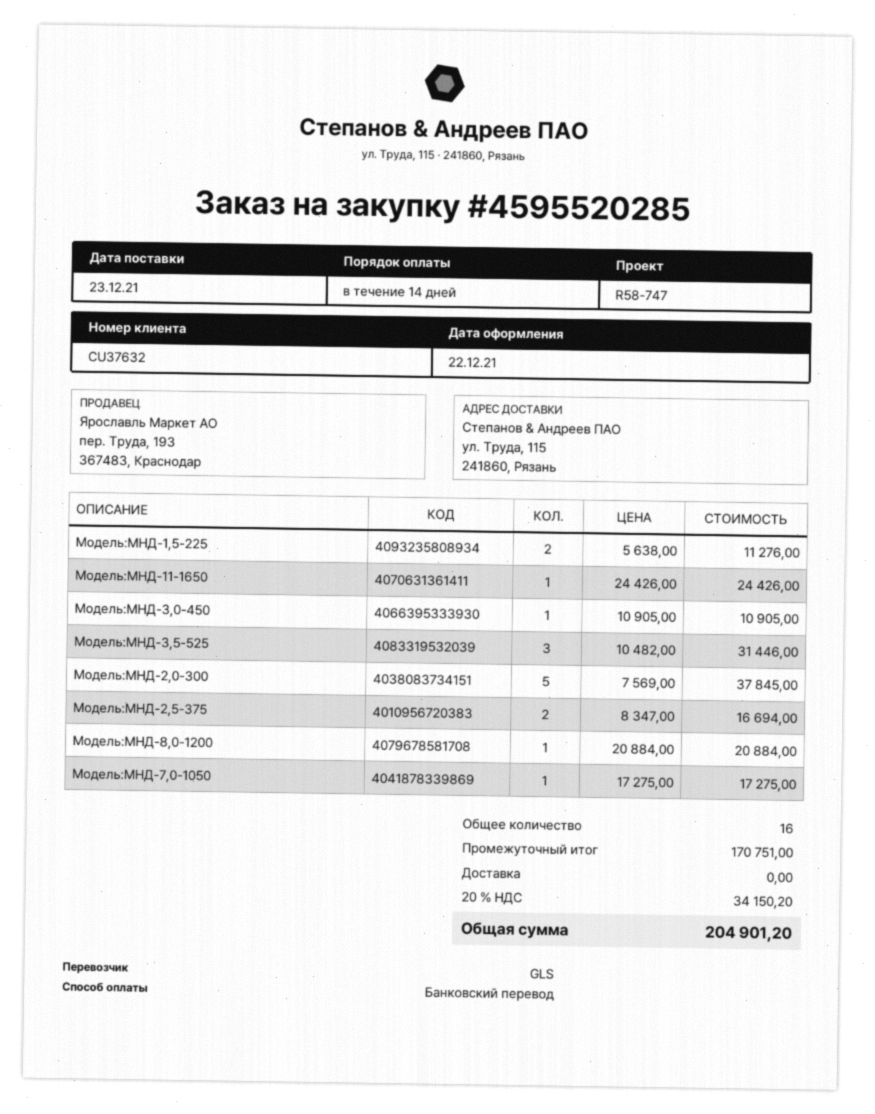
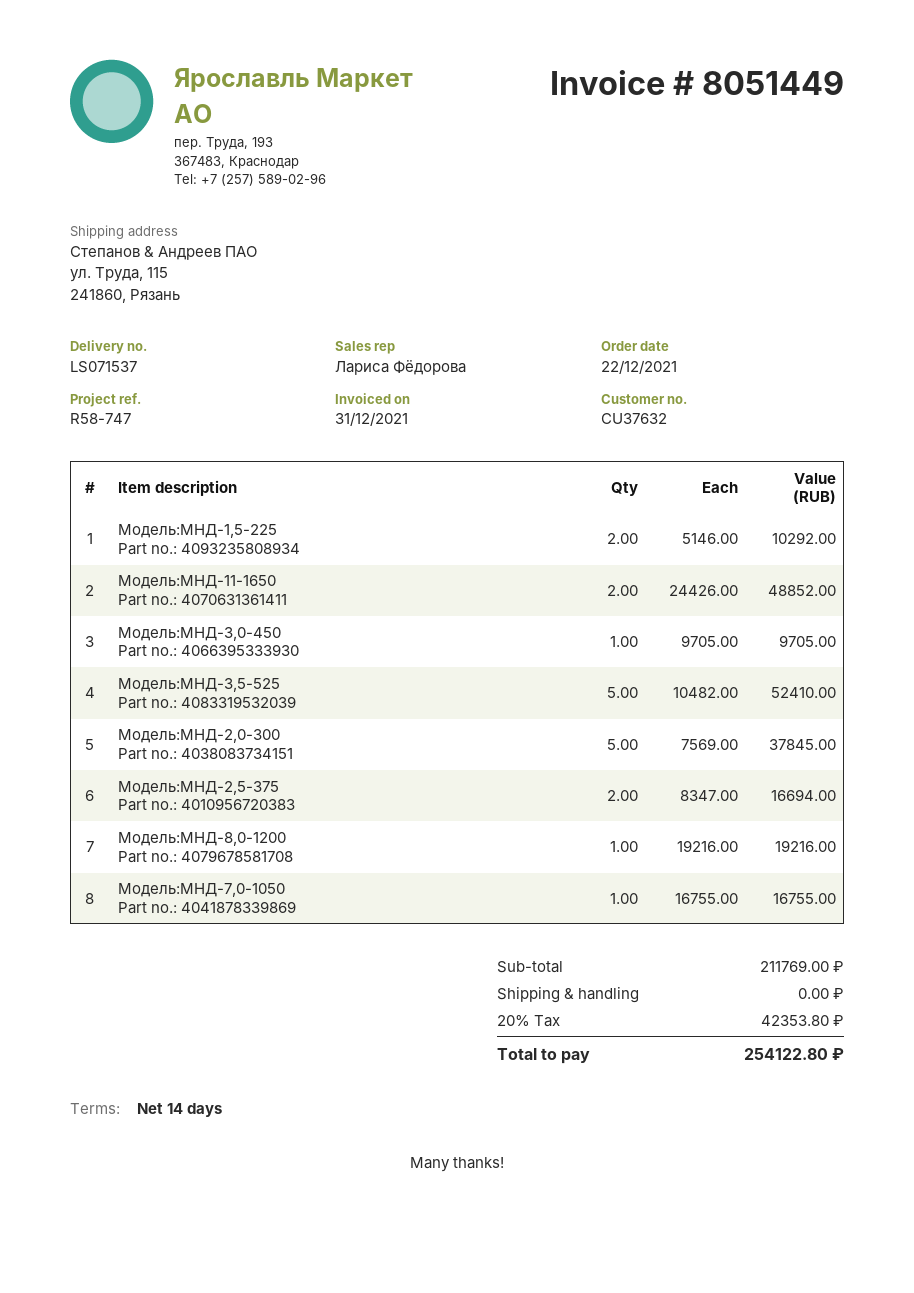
Модель:МНД-1,5-225: 2 x 5638.00 = 11276.00 -> 2 x 5146.00 = 10292.00
Модель:МНД-11-1650: 1 x 24426.00 = 24426.00 -> 2 x 24426.00 = 48852.00
Модель:МНД-3,0-450: 1 x 10905.00 = 10905.00 -> 1 x 9705.00 = 9705.00
Модель:МНД-3,5-525: 3 x 10482.00 = 31446.00 -> 5 x 10482.00 = 52410.00
Модель:МНД-8,0-1200: 1 x 20884.00 = 20884.00 -> 1 x 19216.00 = 19216.00
Модель:МНД-7,0-1050: 1 x 17275.00 = 17275.00 -> 1 x 16755.00 = 16755.00
subtotal: 170751.00 -> 211769.00
tax: 20% = 34150.20 -> 20% = 42353.80
total: 204901.20 -> 254122.80

